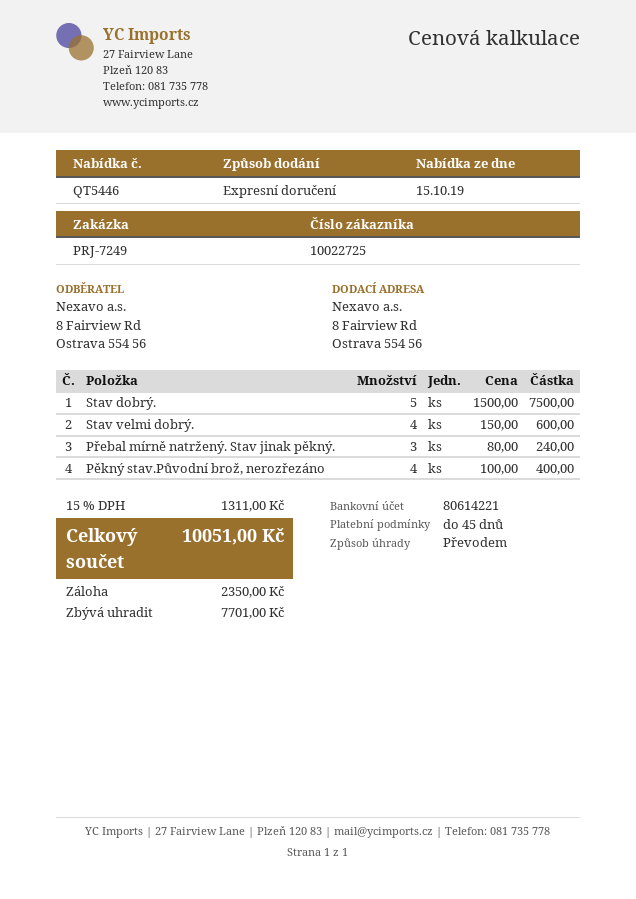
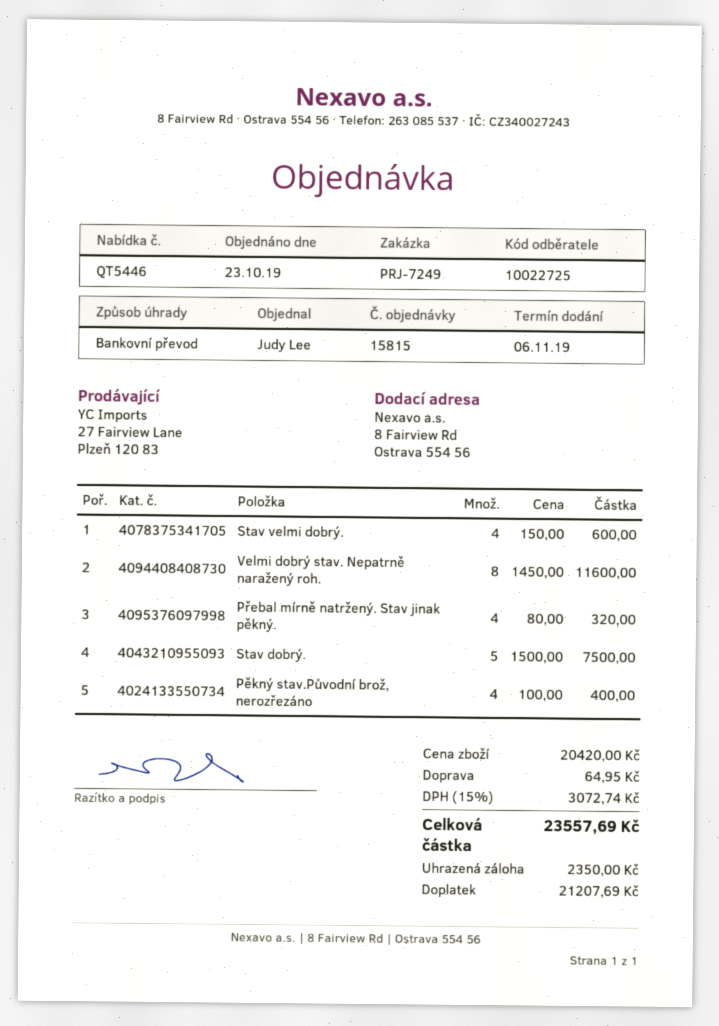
Přebal mírně natržený. Stav jinak pěkný.: 3 x 80.00 = 240.00 -> 4 x 80.00 = 320.00
Velmi dobrý stav. Nepatrně naražený roh.: none -> 8 x 1450.00 = 11600.00
shipping: none -> 64.95
tax: 15% = 1311.00 -> 15% = 3072.74
total: 10051.00 -> 23557.69
balance: 7701.00 -> 21207.69

